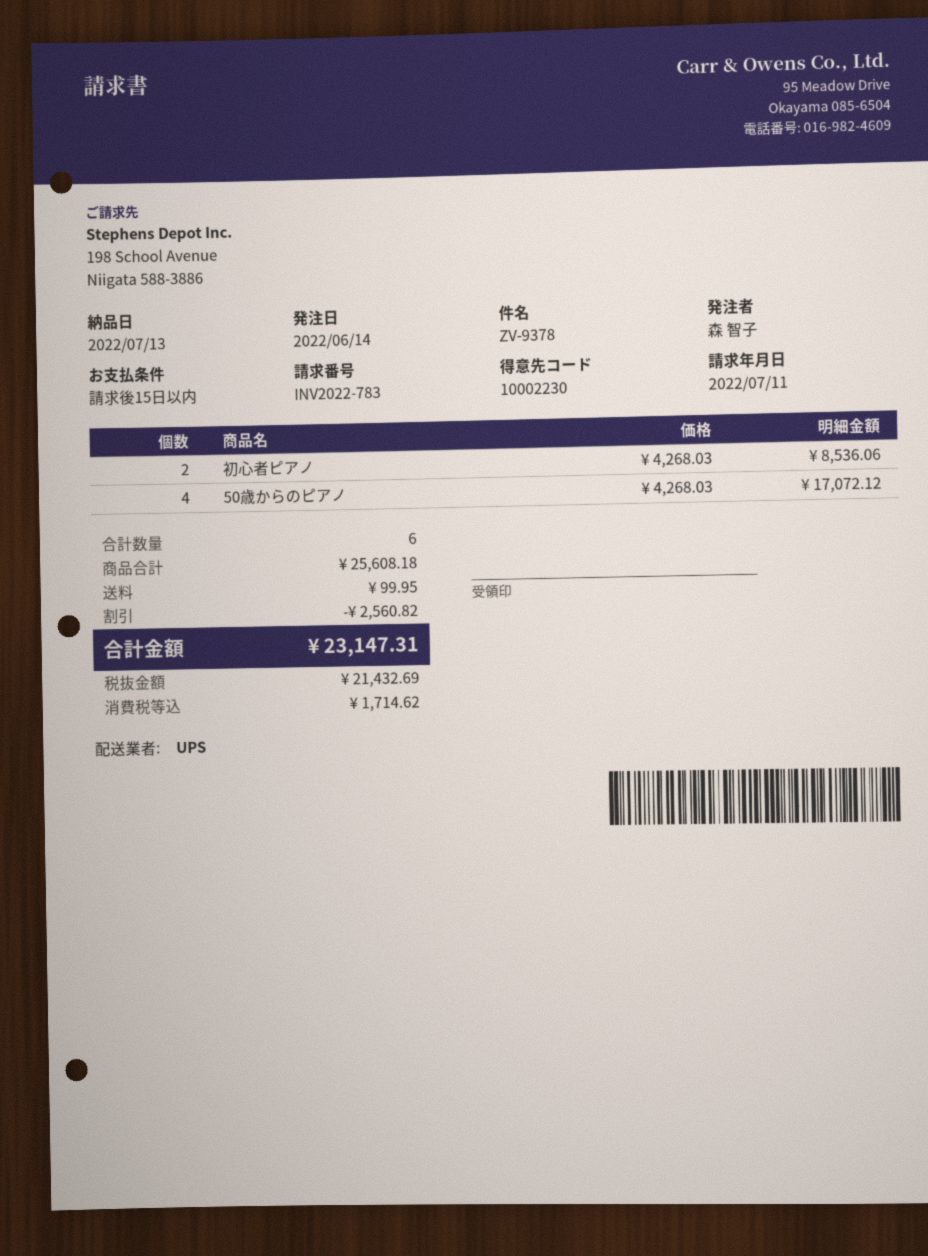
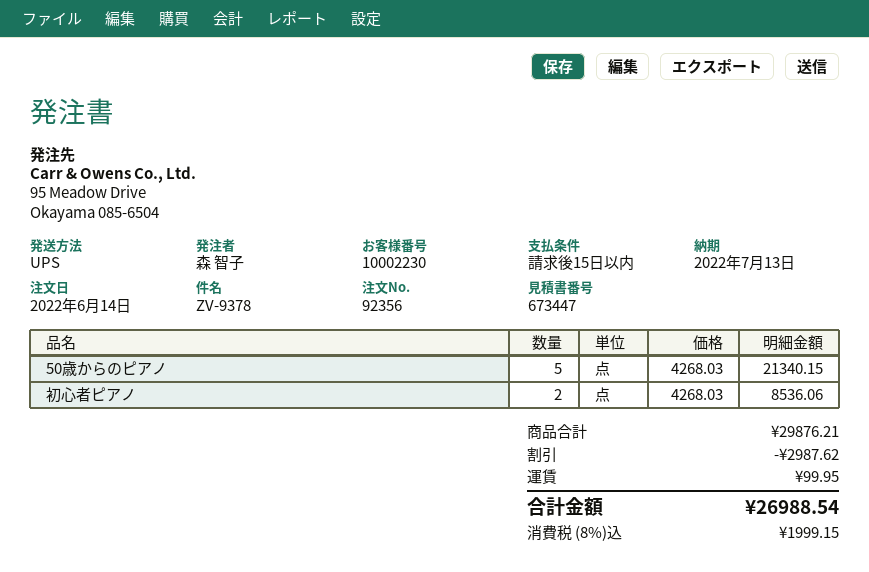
50歳からのピアノ: 4 x 4268.03 = 17072.12 -> 5 x 4268.03 = 21340.15
subtotal: 25608.18 -> 29876.21
discount: 2560.82 -> 2987.62
tax: 1714.62 -> 1999.15
total: 23147.31 -> 26988.54

